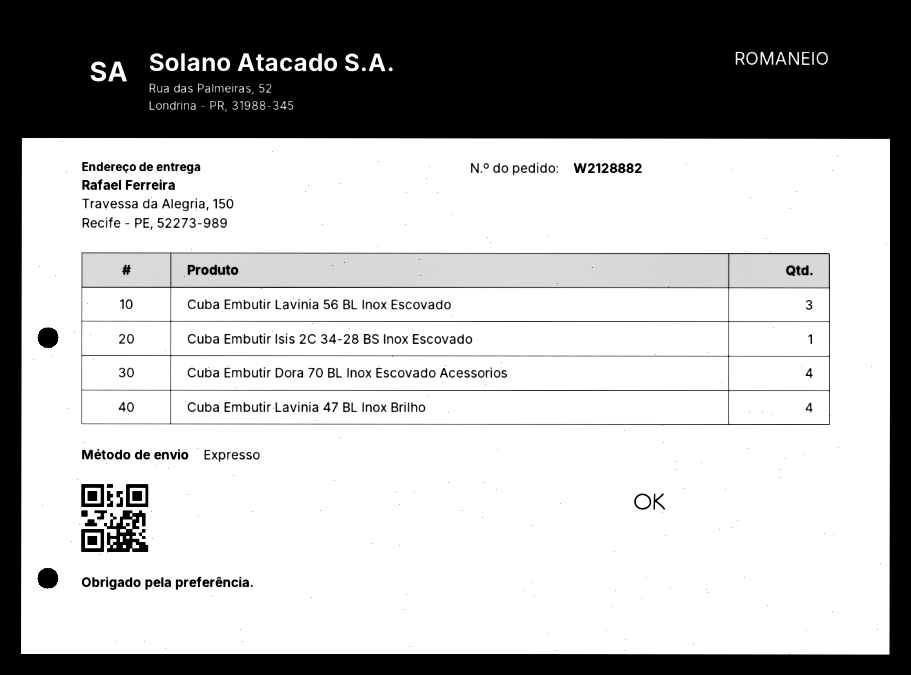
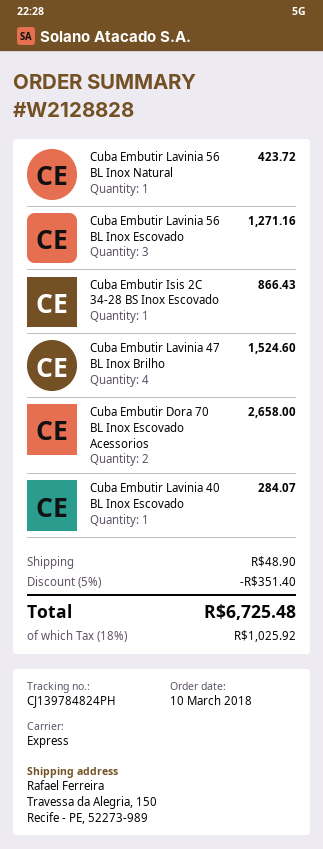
order number: W2128882 -> W2128828
Cuba Embutir Dora 70 BL Inox Escovado Acessorios: 4 -> 2
Cuba Embutir Lavinia 56 BL Inox Natural: none -> 1
Cuba Embutir Lavinia 40 BL Inox Escovado: none -> 1

